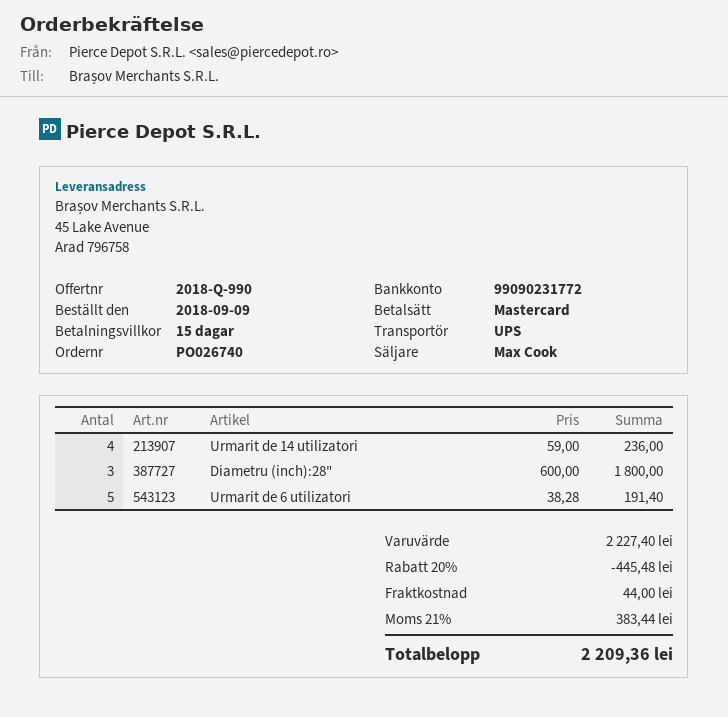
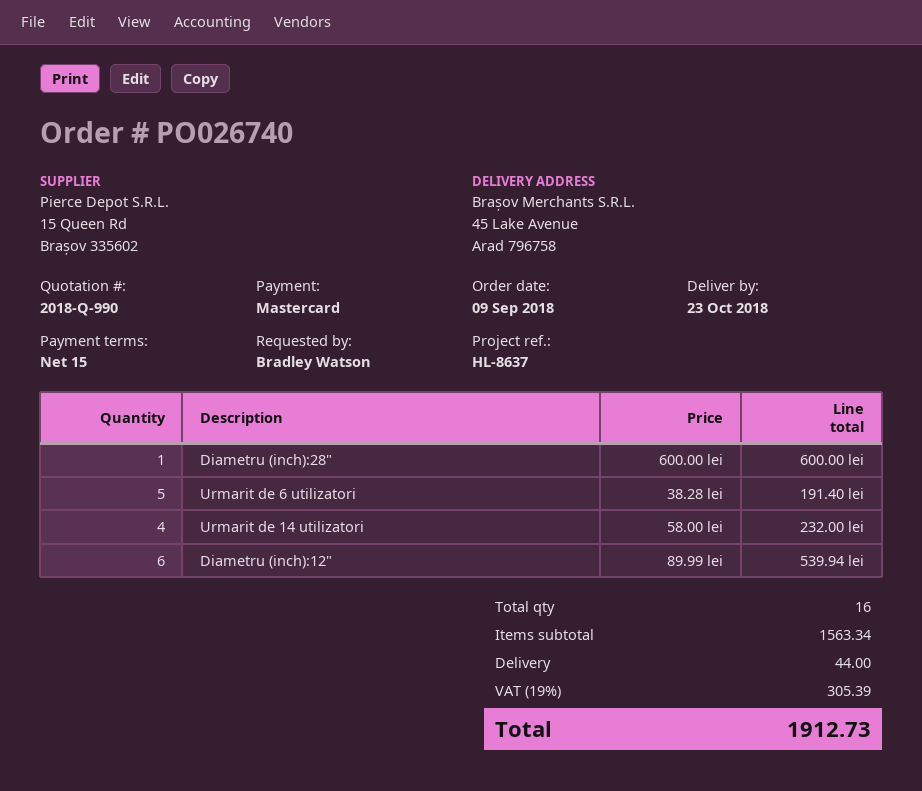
Urmarit de 14 utilizatori: 4 x 59.00 = 236.00 -> 4 x 58.00 = 232.00
Diametru (inch):28": 3 x 600.00 = 1800.00 -> 1 x 600.00 = 600.00
Diametru (inch):12": none -> 6 x 89.99 = 539.94
subtotal: 2227.40 -> 1563.34
discount: 20% = 445.48 -> none
tax: 21% = 383.44 -> 19% = 305.39
total: 2209.36 -> 1912.73

